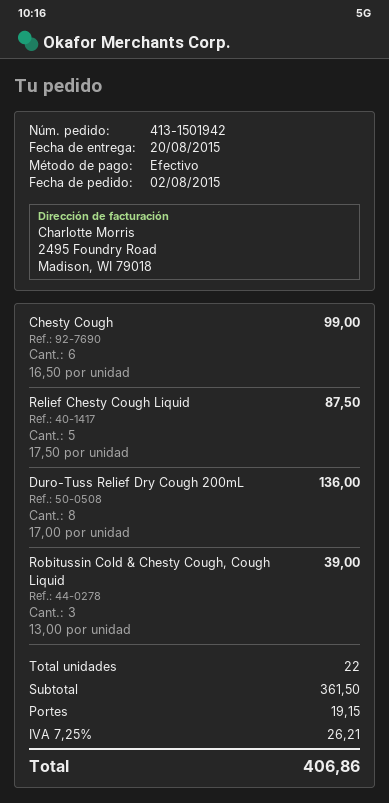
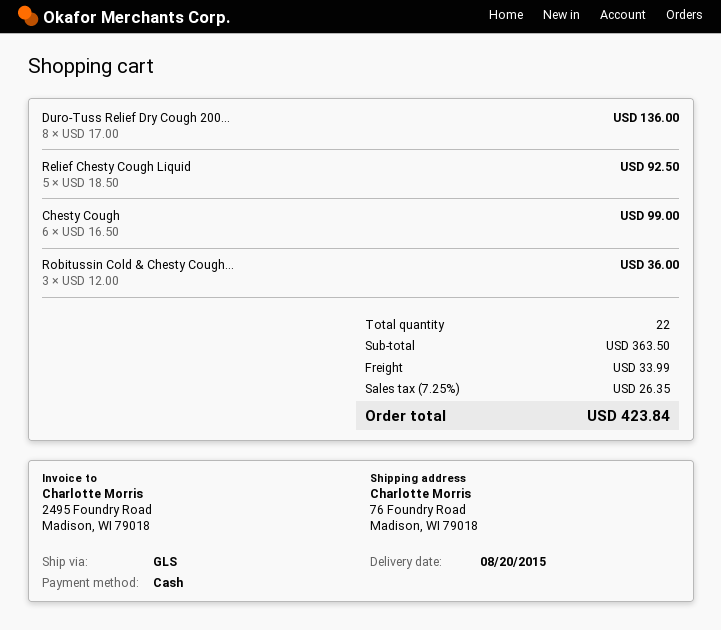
Relief Chesty Cough Liquid: 5 x 17.50 = 87.50 -> 5 x 18.50 = 92.50
Robitussin Cold & Chesty Cough, Cough Liquid: 3 x 13.00 = 39.00 -> 3 x 12.00 = 36.00
subtotal: 361.50 -> 363.50
shipping: 19.15 -> 33.99
tax: 7.25% = 26.21 -> 7.25% = 26.35
total: 406.86 -> 423.84

